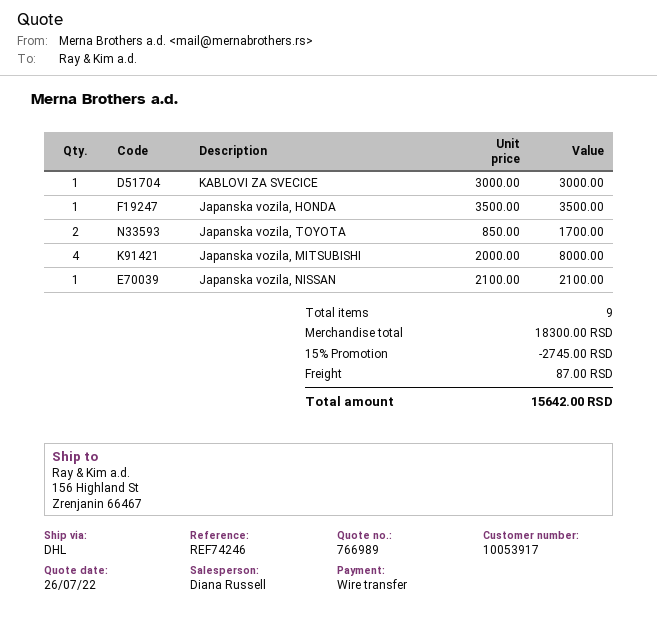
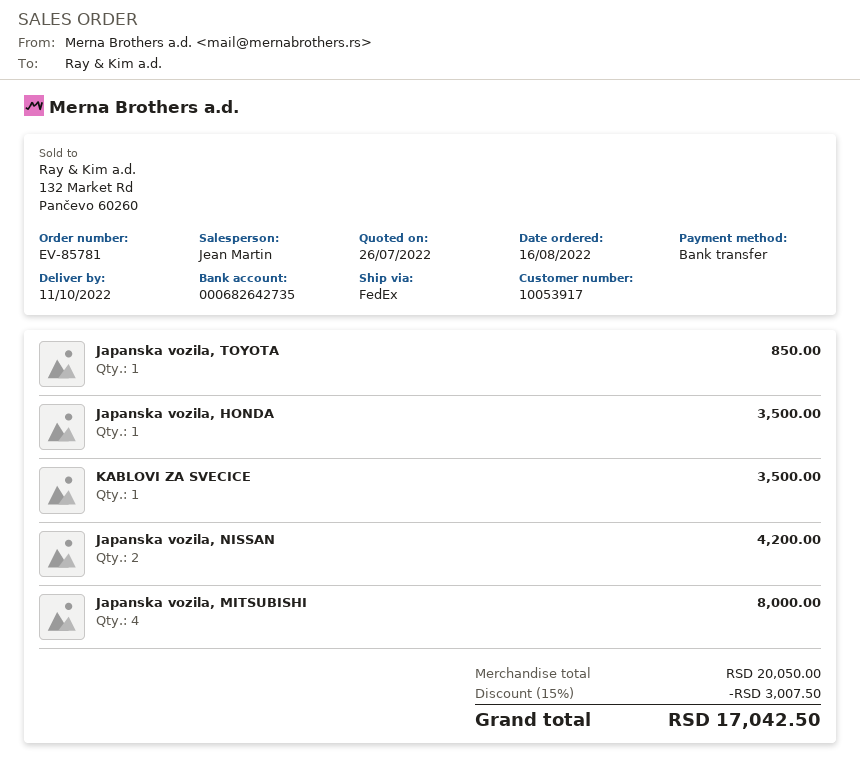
sales rep: Diana Russell -> Jean Martin
shipping method: DHL -> FedEx
KABLOVI ZA SVECICE: 1 for 3000.00 -> 1 for 3500.00
Japanska vozila, TOYOTA: 2 for 1700.00 -> 1 for 850.00
Japanska vozila, NISSAN: 1 for 2100.00 -> 2 for 4200.00
subtotal: 18300.00 -> 20050.00
discount: 15% = 2745.00 -> 15% = 3007.50
shipping: 87.00 -> none
total: 15642.00 -> 17042.50

